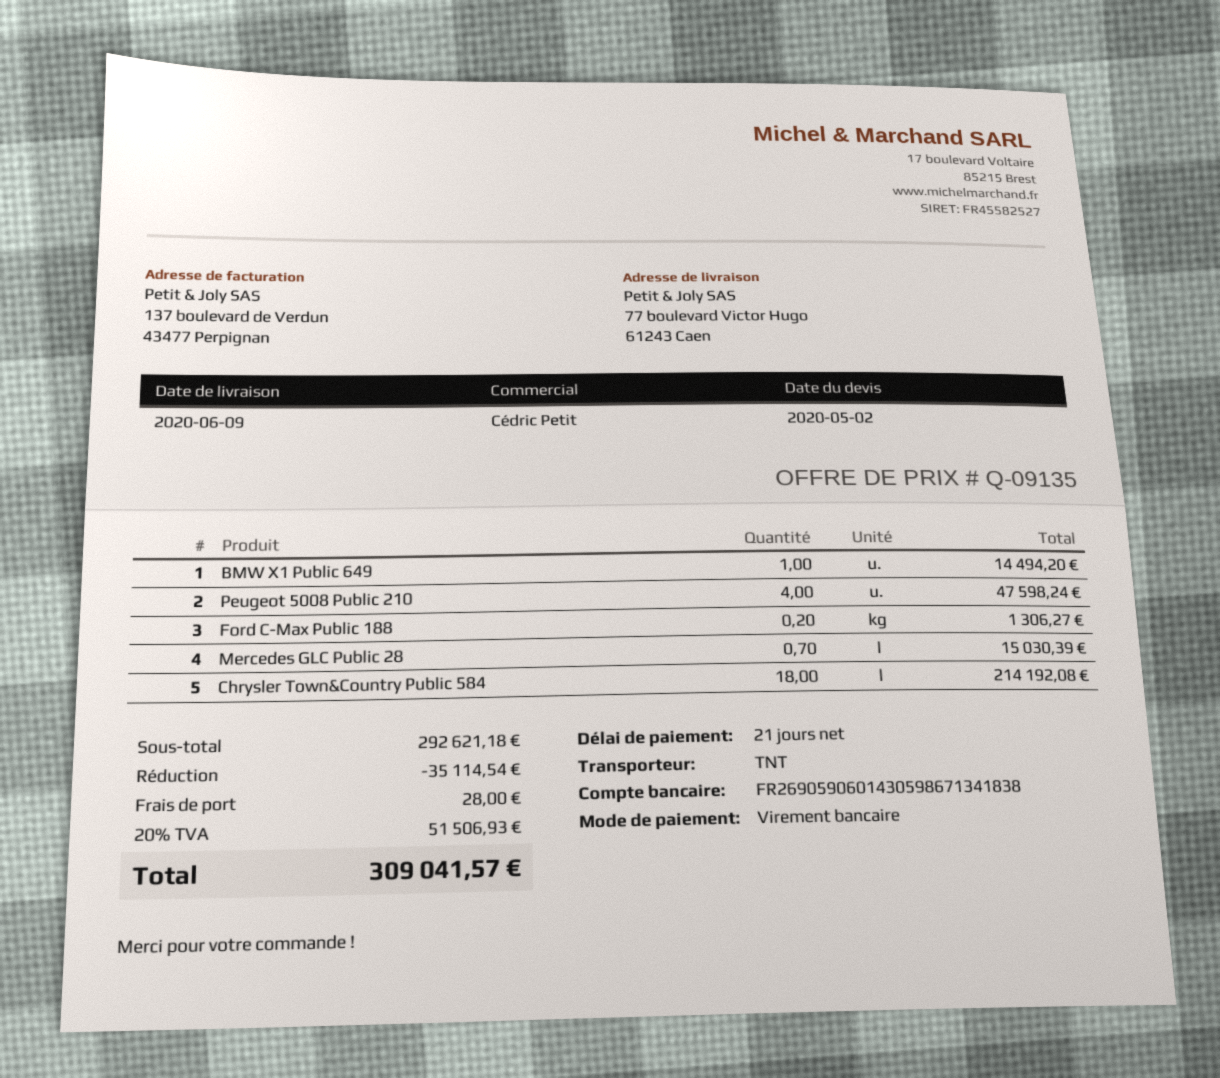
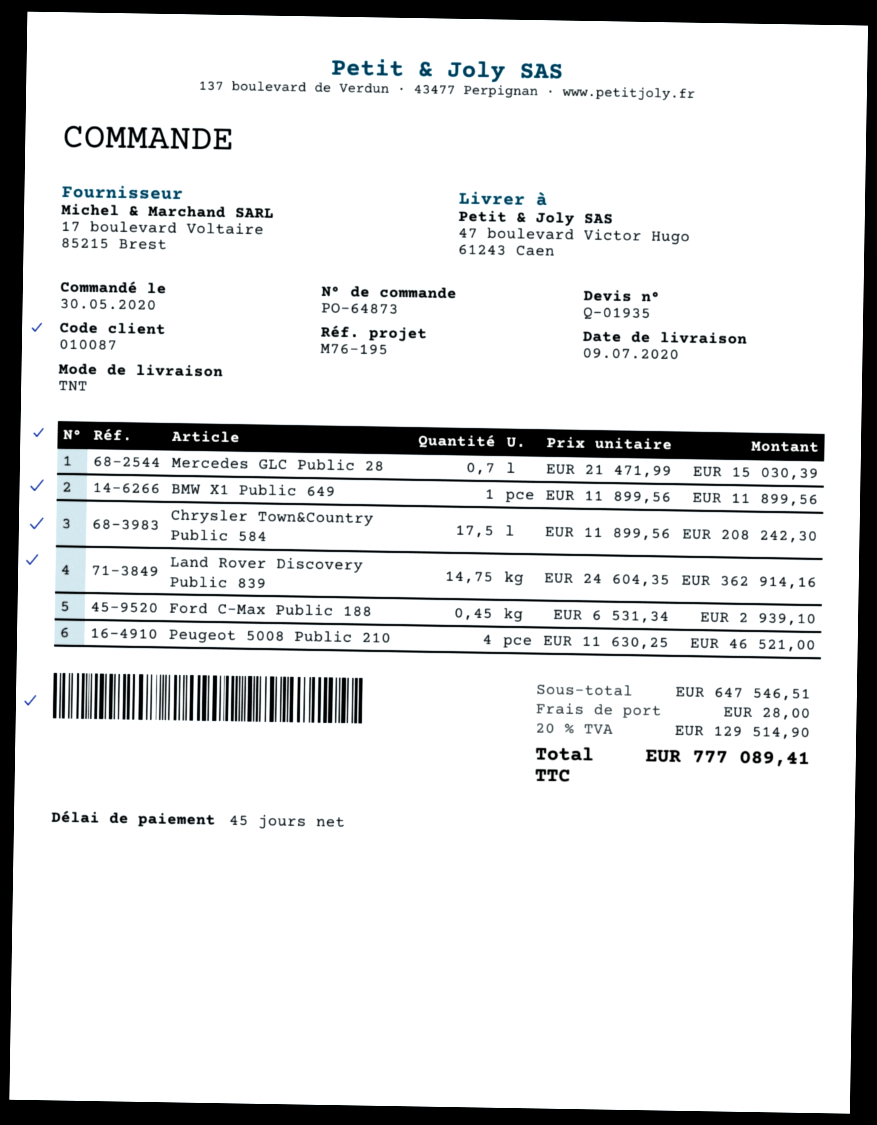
quote number: Q-09135 -> Q-01935
delivery date: 2020-06-09 -> 2020-07-09
payment terms: 21 days -> 45 days
ship to: 77 boulevard Victor Hugo, 61243 Caen -> 47 boulevard Victor Hugo, 61243 Caen
BMW X1 Public 649: 1 for 14494.20 -> 1 for 11899.56
Peugeot 5008 Public 210: 4 for 47598.24 -> 4 for 46521.00
Ford C-Max Public 188: 0.2 for 1306.27 -> 0.45 for 2939.10
Chrysler Town&Country Public 584: 18 for 214192.08 -> 17.5 for 208242.30
Land Rover Discovery Public 839: none -> 14.75 for 362914.16
subtotal: 292621.18 -> 647546.51
discount: 35114.54 -> none
tax: 20% = 51506.93 -> 20% = 129514.90
total: 309041.57 -> 777089.41

